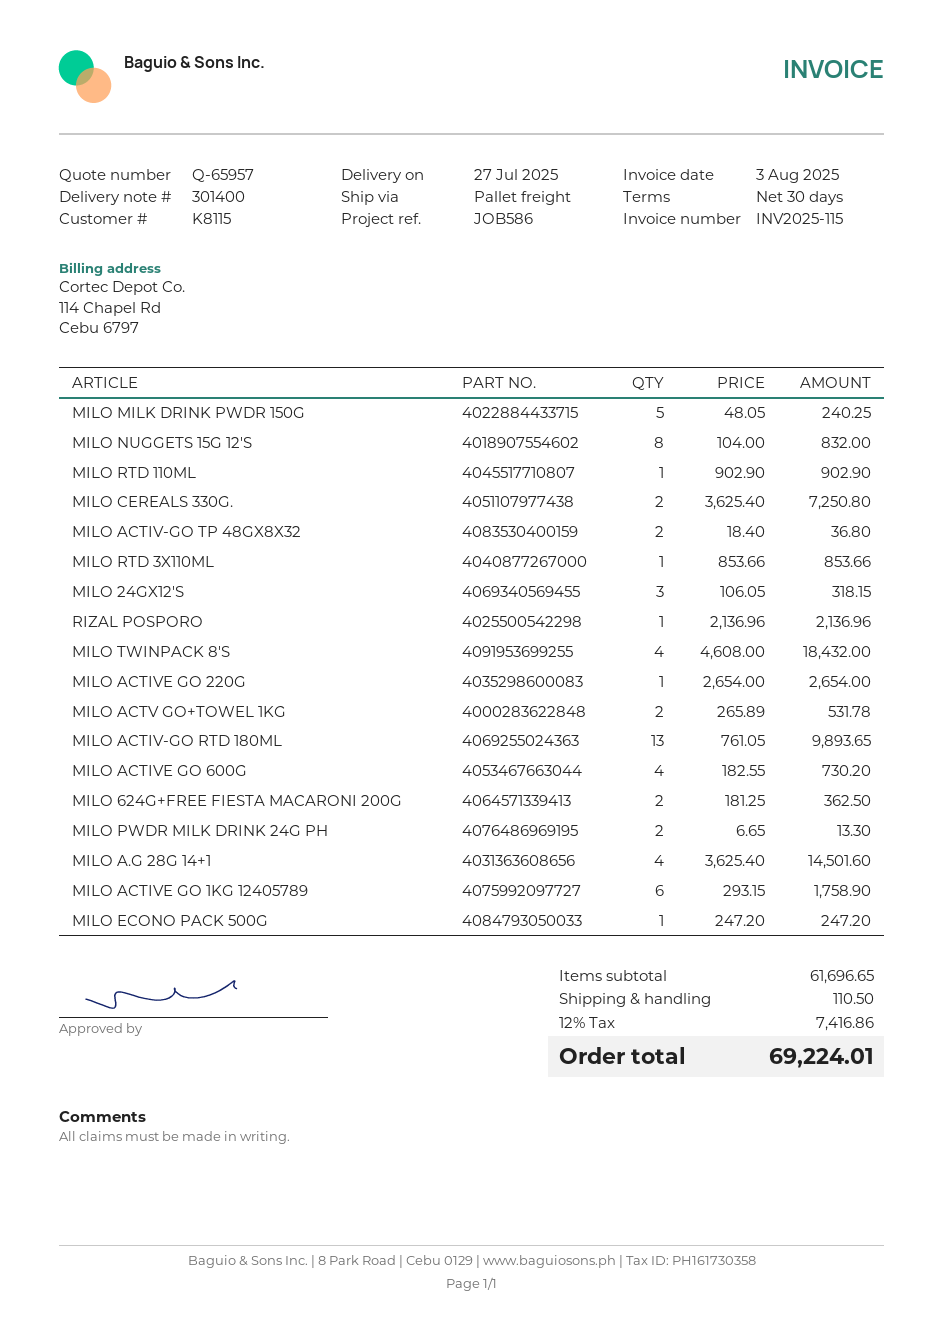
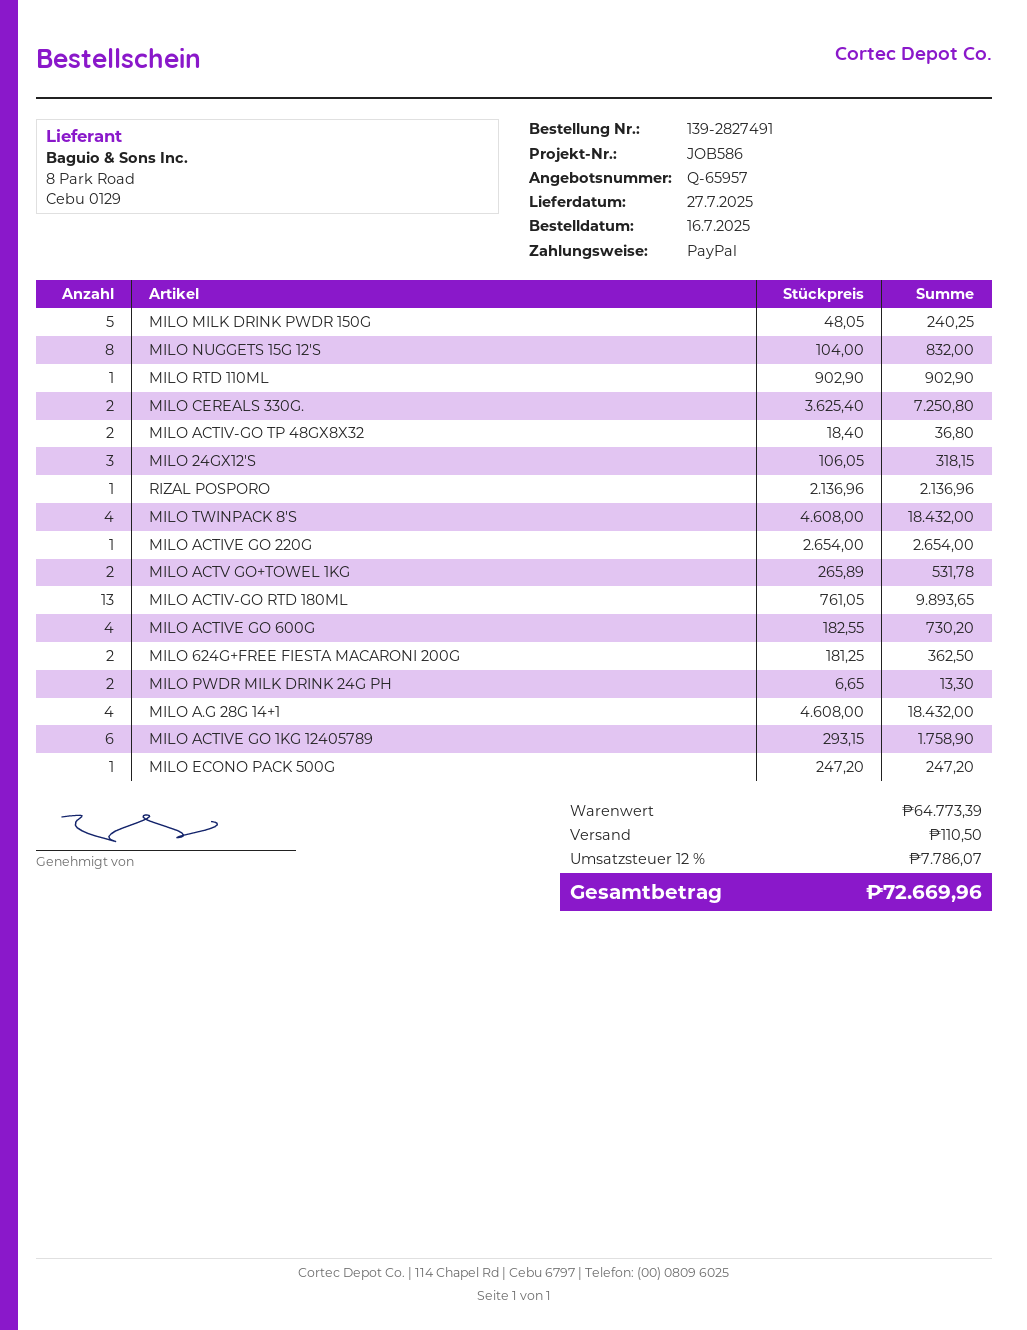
MILO RTD 3X110ML: 1 x 853.66 = 853.66 -> none
MILO A.G 28G 14+1: 4 x 3625.40 = 14501.60 -> 4 x 4608.00 = 18432.00
subtotal: 61696.65 -> 64773.39
tax: 12% = 7416.86 -> 12% = 7786.07
total: 69224.01 -> 72669.96

